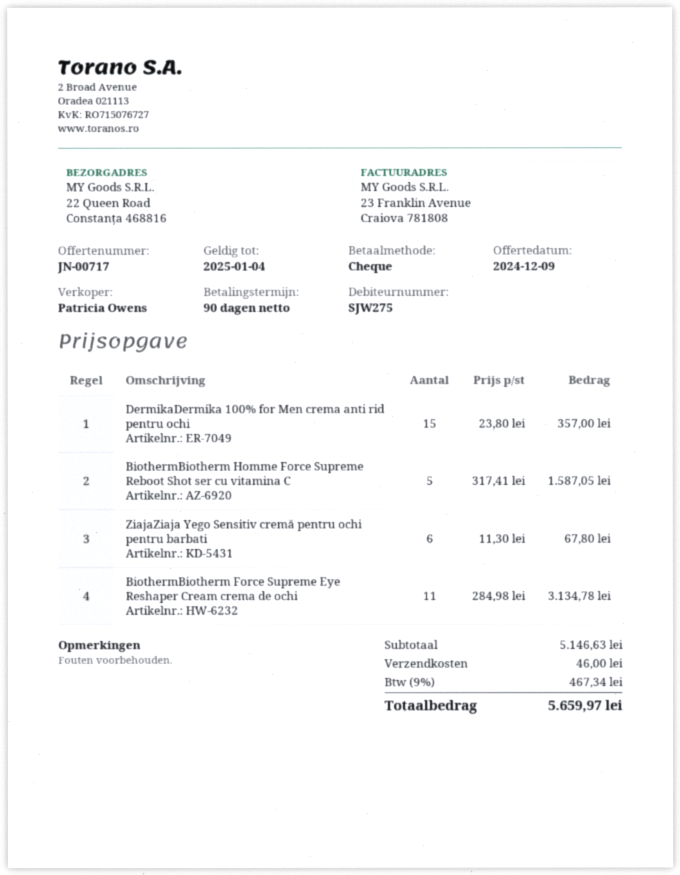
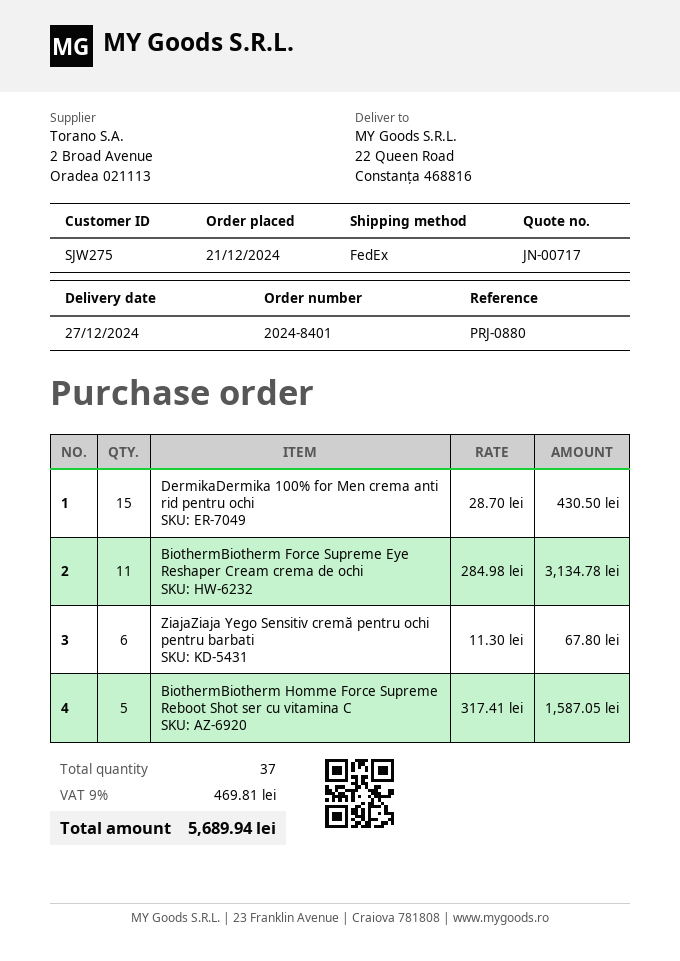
DermikaDermika 100% for Men crema anti rid pentru ochi: 15 x 23.80 = 357.00 -> 15 x 28.70 = 430.50
shipping: 46.00 -> none
tax: 9% = 467.34 -> 9% = 469.81
total: 5659.97 -> 5689.94

